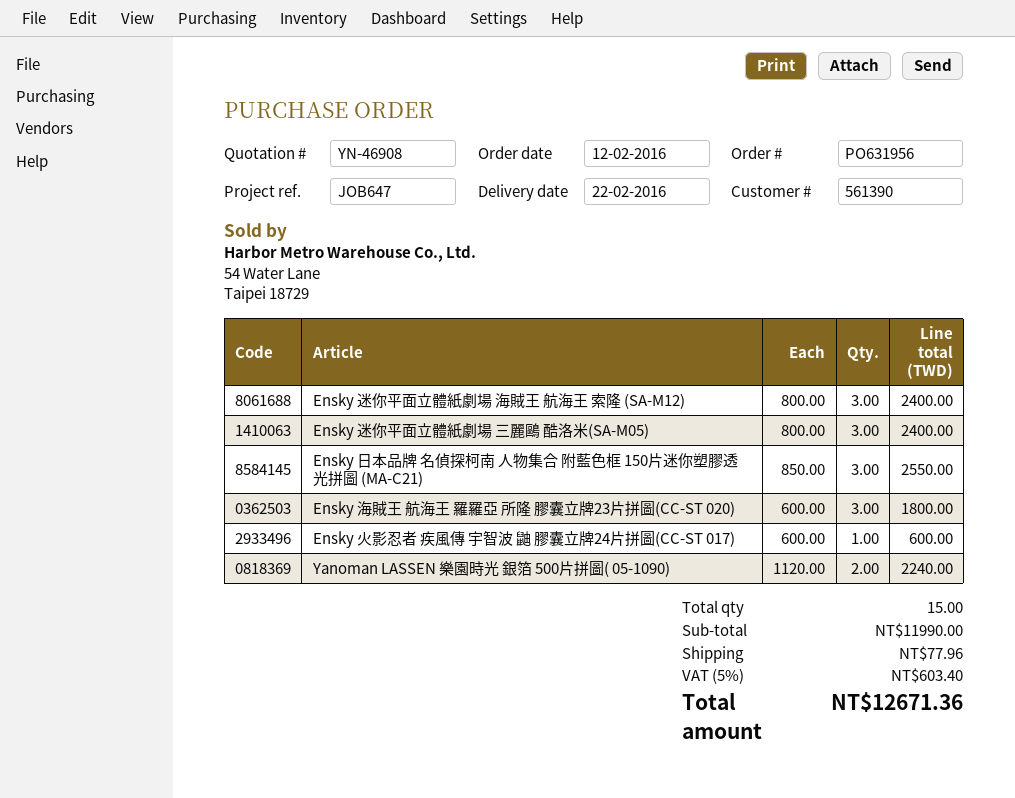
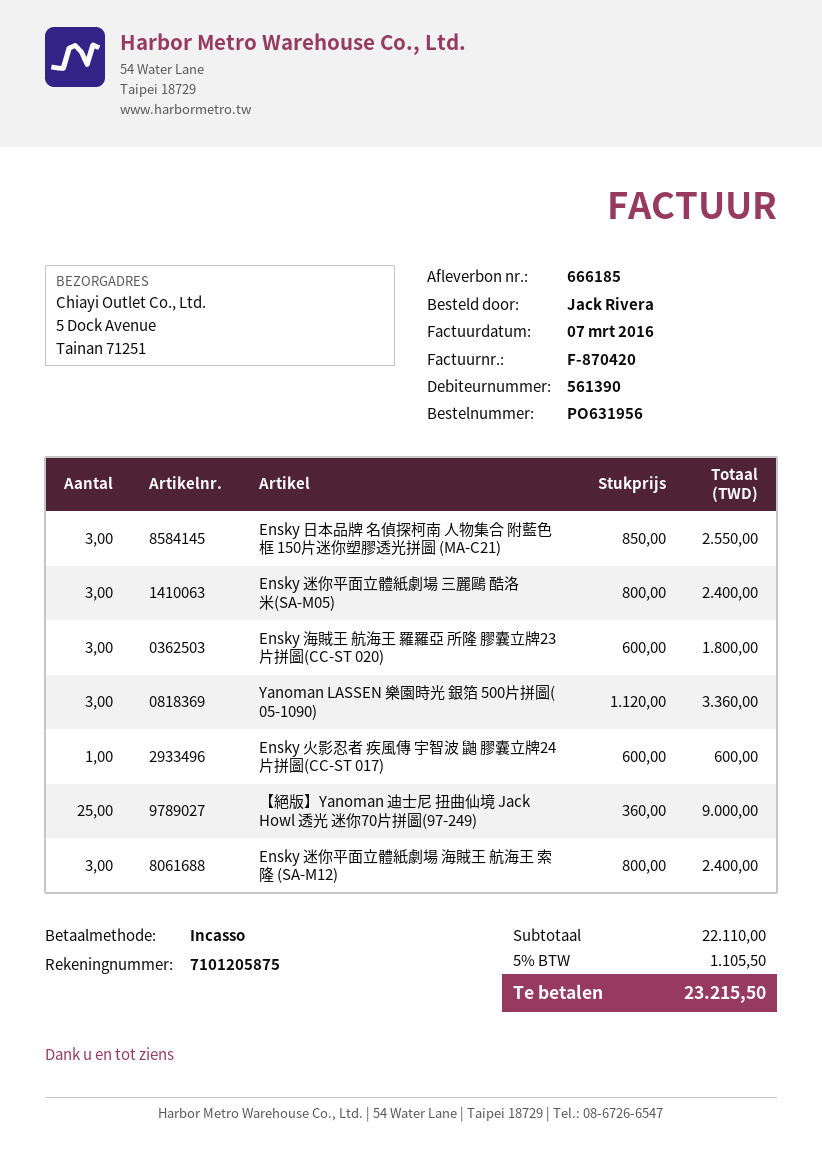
Yanoman LASSEN 樂園時光 銀箔 500片拼圖( 05-1090): 2 x 1120.00 = 2240.00 -> 3 x 1120.00 = 3360.00
【絕版】Yanoman 迪士尼 扭曲仙境 Jack Howl 透光 迷你70片拼圖(97-249): none -> 25 x 360.00 = 9000.00
subtotal: 11990.00 -> 22110.00
shipping: 77.96 -> none
tax: 5% = 603.40 -> 5% = 1105.50
total: 12671.36 -> 23215.50

